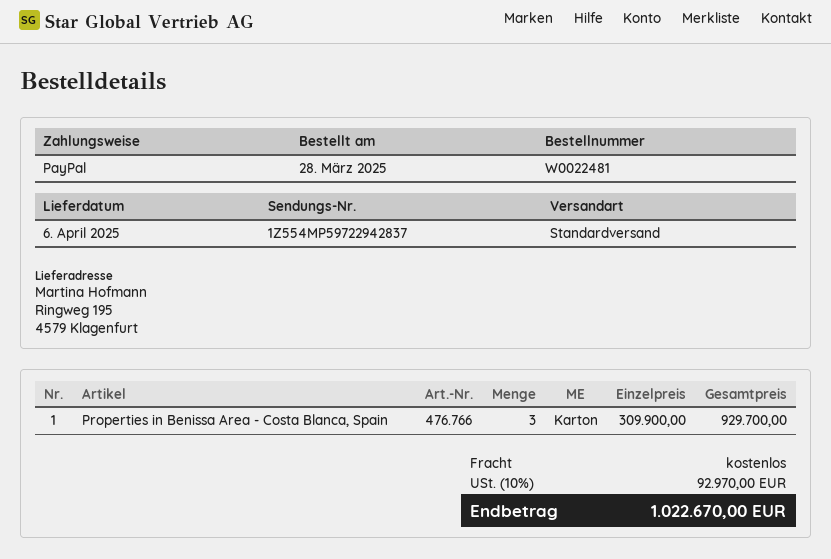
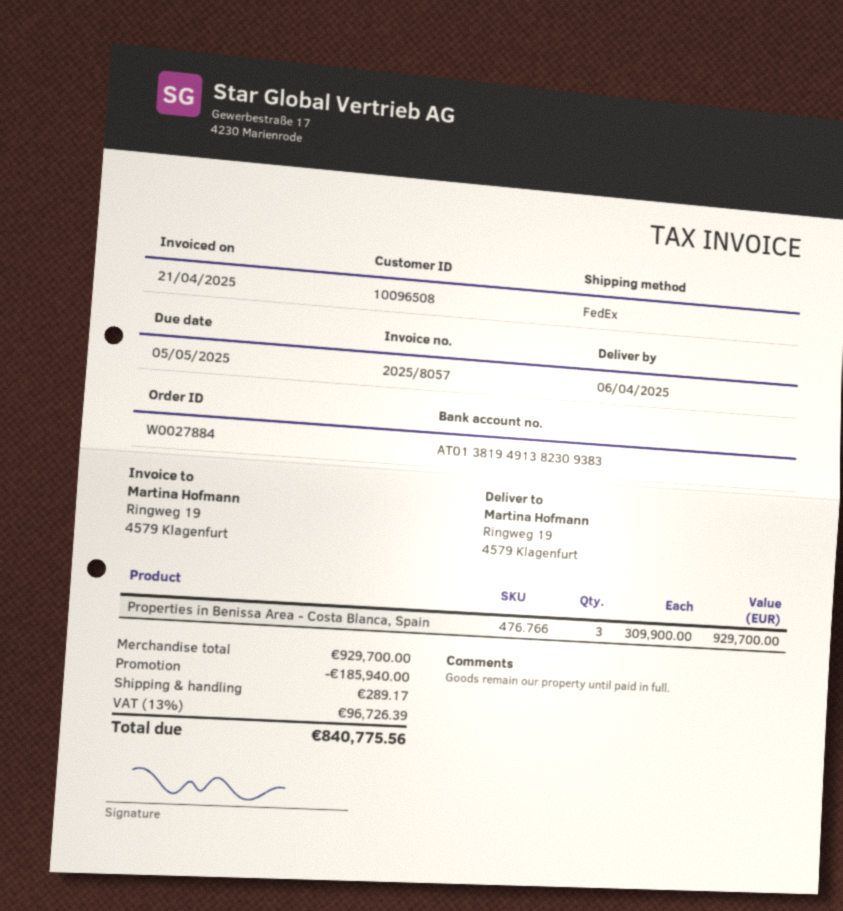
order number: W0022481 -> W0027884
shipping method: standard -> FedEx
ship to: Ringweg 195, 4579 Klagenfurt -> Ringweg 19, 4579 Klagenfurt
discount: none -> 185940.00
shipping: 0.00 -> 289.17
tax: 10% = 92970.00 -> 13% = 96726.39
total: 1022670.00 -> 840775.56

